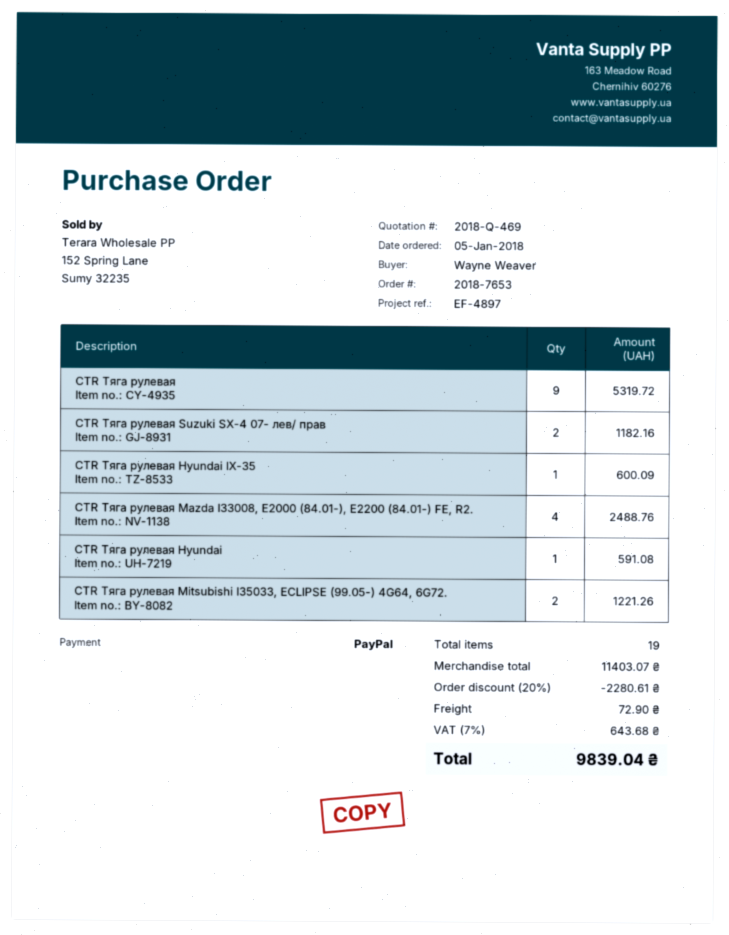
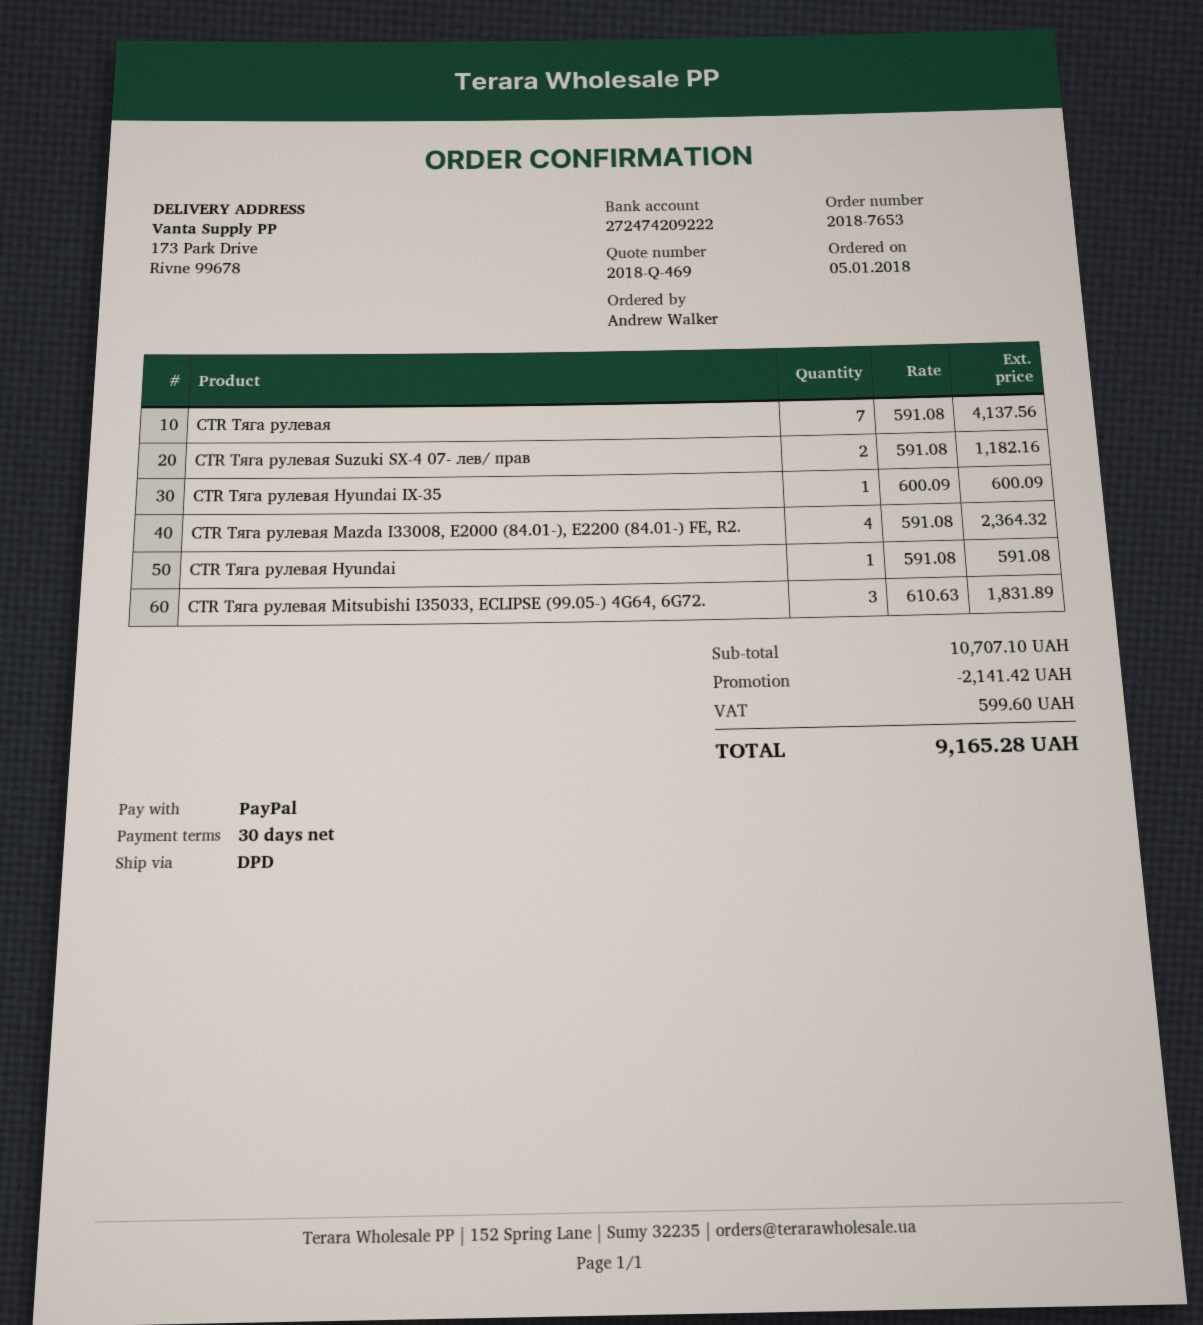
ordered by: Wayne Weaver -> Andrew Walker
CTR Тяга рулевая: 9 for 5319.72 -> 7 for 4137.56
CTR Тяга рулевая Mazda I33008, E2000 (84.01-), E2200 (84.01-) FE, R2.: 4 for 2488.76 -> 4 for 2364.32
CTR Тяга рулевая Mitsubishi I35033, ECLIPSE (99.05-) 4G64, 6G72.: 2 for 1221.26 -> 3 for 1831.89
subtotal: 11403.07 -> 10707.10
discount: 2280.61 -> 2141.42
shipping: 72.90 -> none
tax: 643.68 -> 599.60
total: 9839.04 -> 9165.28

